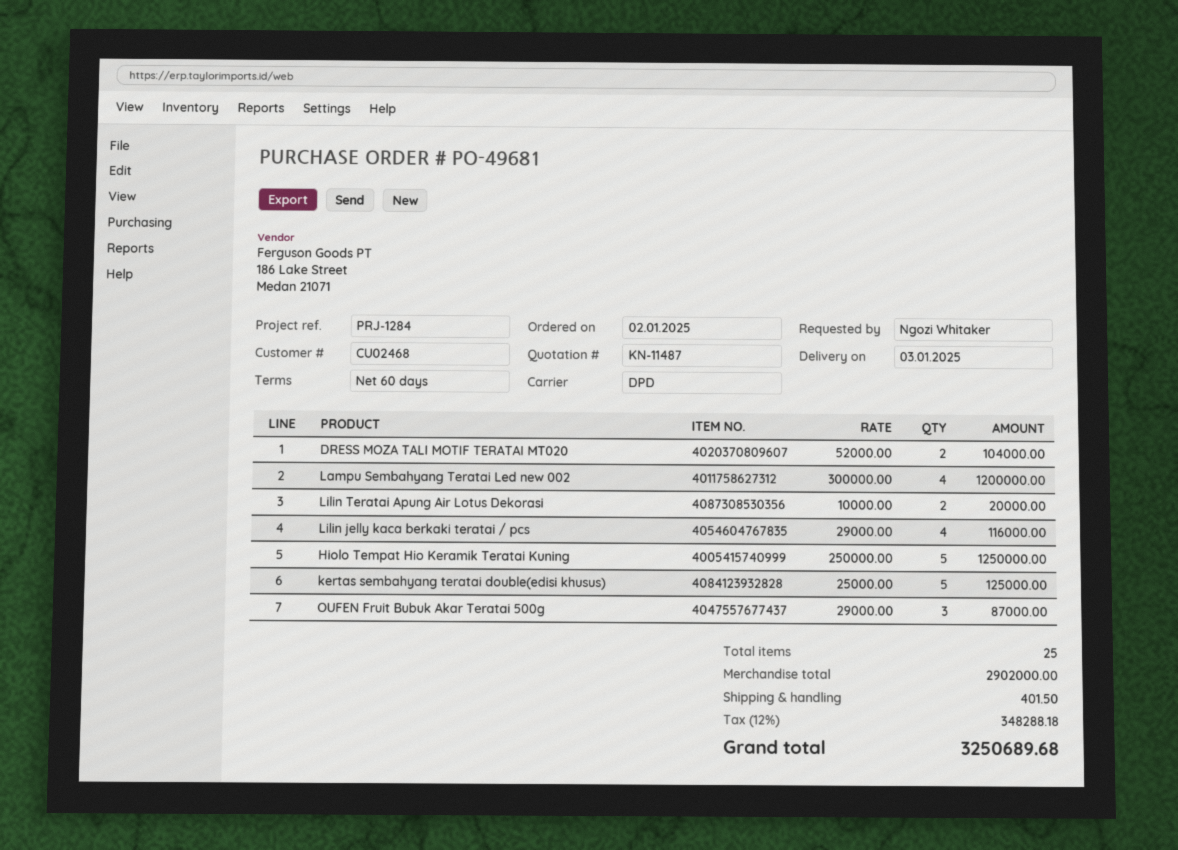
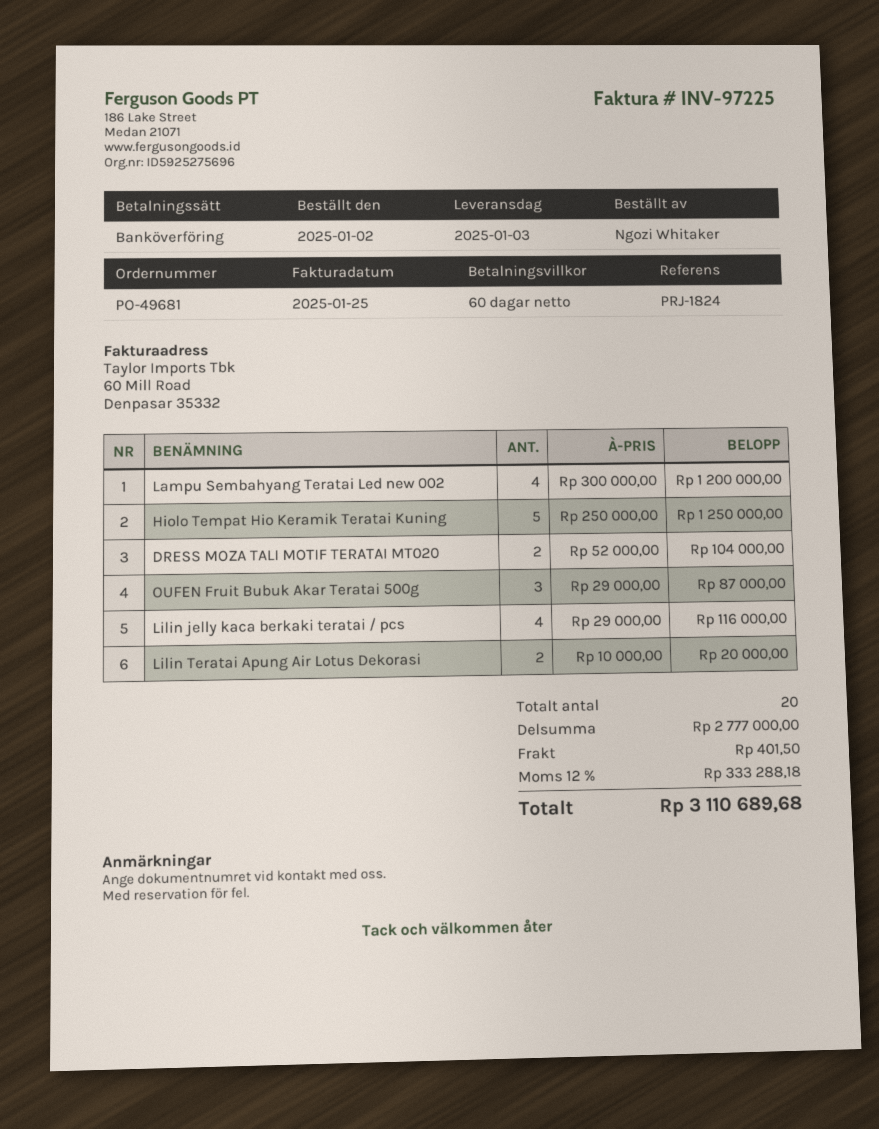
reference: PRJ-1284 -> PRJ-1824
kertas sembahyang teratai double(edisi khusus): 5 x 25000.00 = 125000.00 -> none
total quantity: 25 -> 20
subtotal: 2902000.00 -> 2777000.00
tax: 12% = 348288.18 -> 12% = 333288.18
total: 3250689.68 -> 3110689.68

